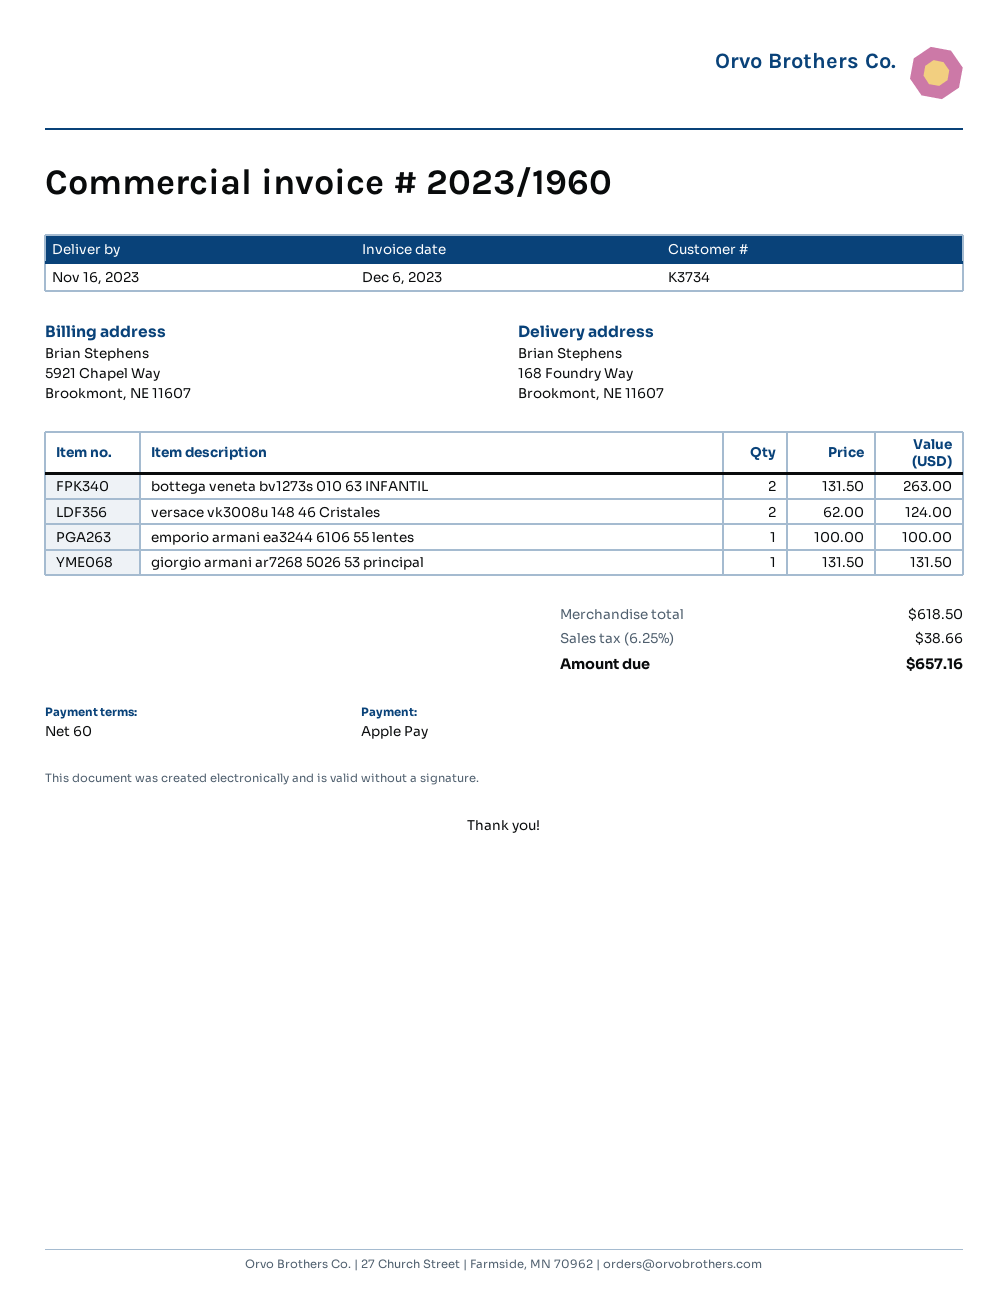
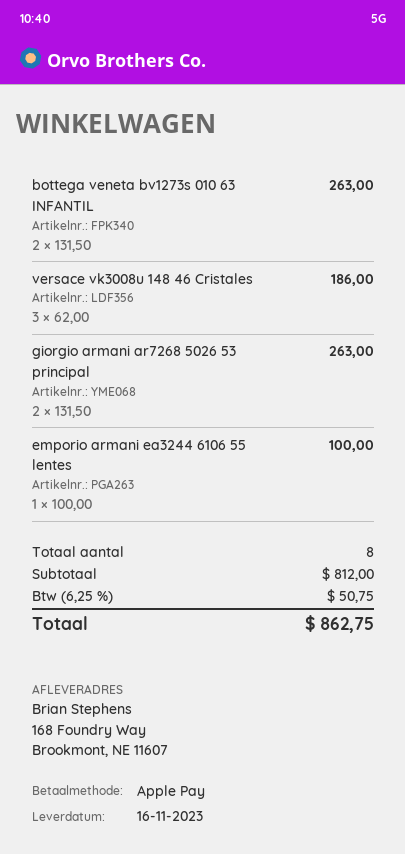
versace vk3008u 148 46 Cristales: 2 x 62.00 = 124.00 -> 3 x 62.00 = 186.00
giorgio armani ar7268 5026 53 principal: 1 x 131.50 = 131.50 -> 2 x 131.50 = 263.00
subtotal: 618.50 -> 812.00
tax: 6.25% = 38.66 -> 6.25% = 50.75
total: 657.16 -> 862.75

